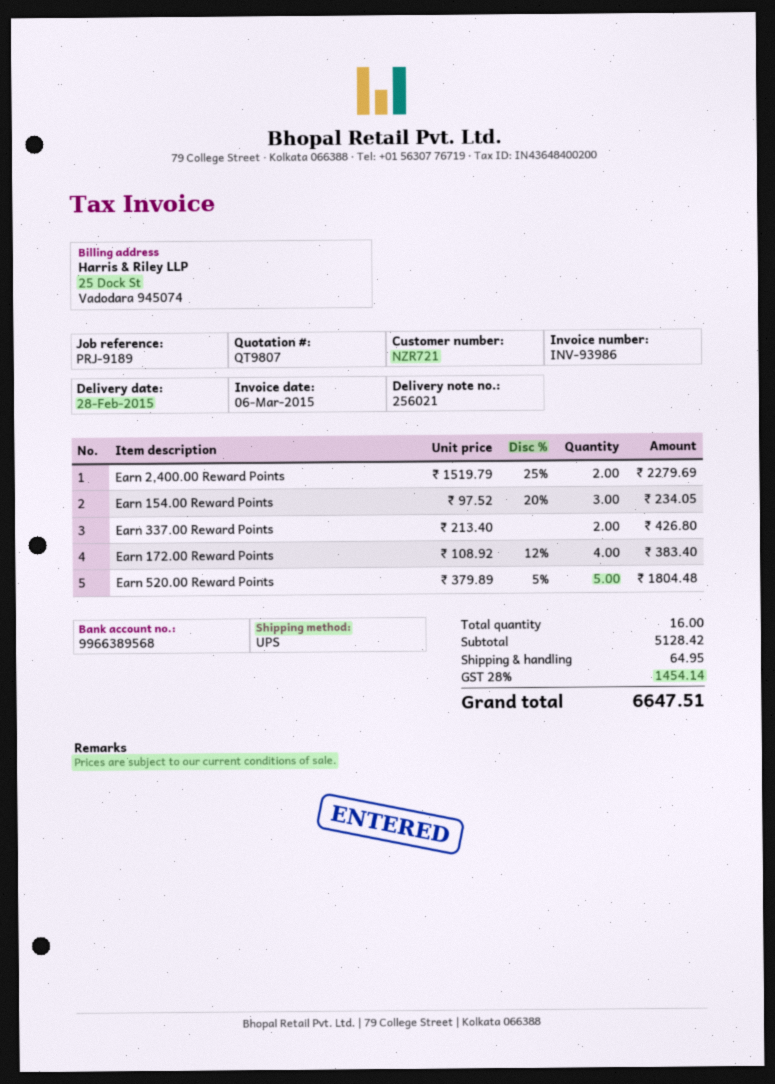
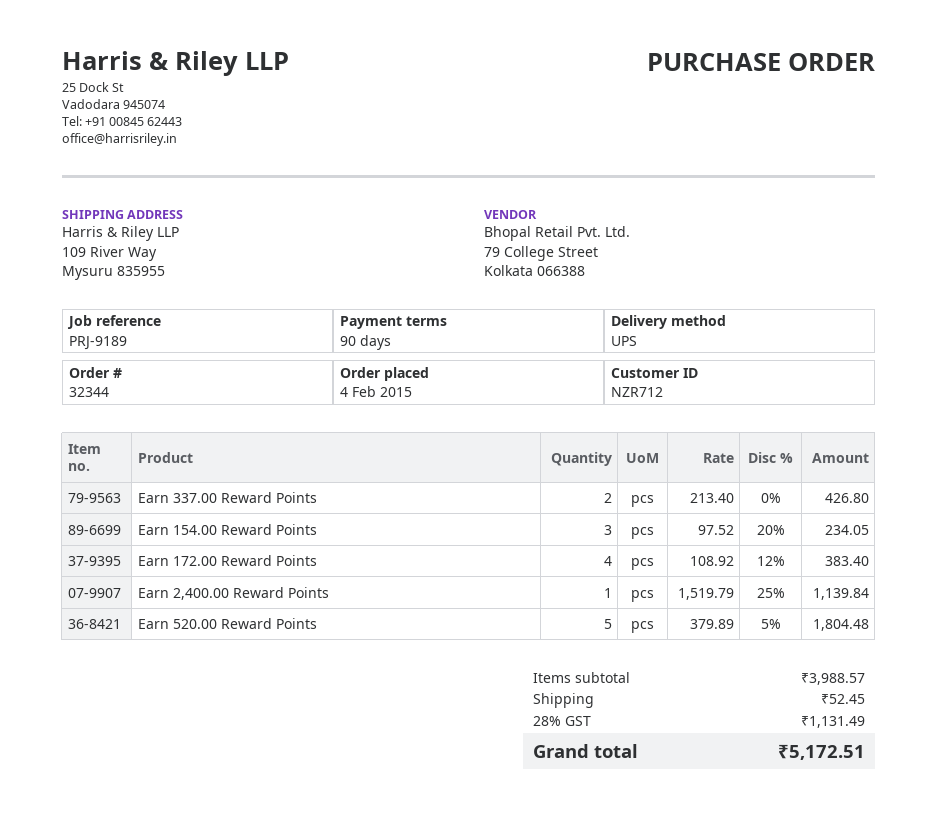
customer number: NZR721 -> NZR712
Earn 2,400.00 Reward Points: 2 x 1519.79 - 25% = 2279.69 -> 1 x 1519.79 - 25% = 1139.84
subtotal: 5128.42 -> 3988.57
shipping: 64.95 -> 52.45
tax: 28% = 1454.14 -> 28% = 1131.49
total: 6647.51 -> 5172.51

